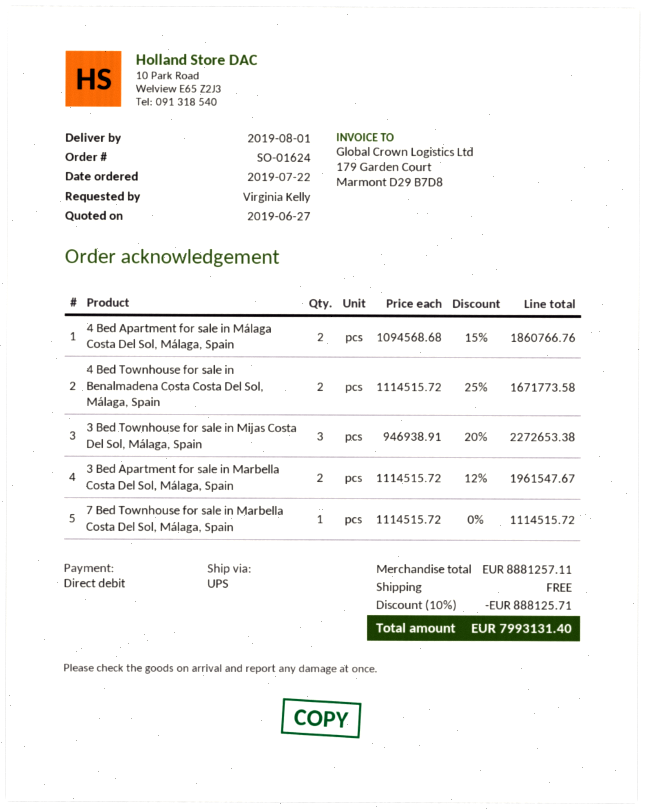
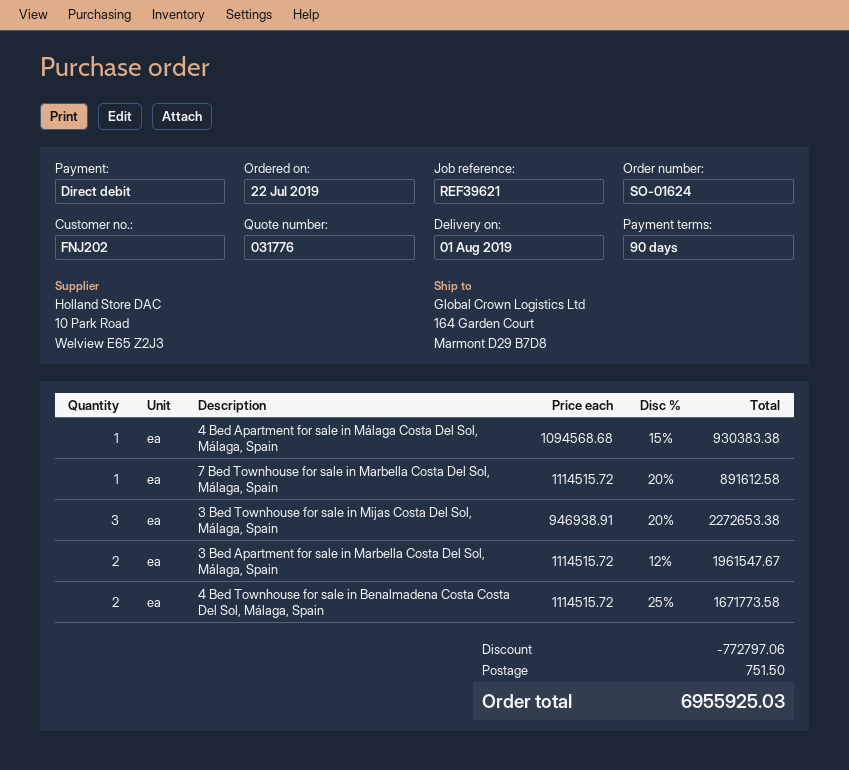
4 Bed Apartment for sale in Málaga Costa Del Sol, Málaga, Spain: 2 x 1094568.68 - 15% = 1860766.76 -> 1 x 1094568.68 - 15% = 930383.38
7 Bed Townhouse for sale in Marbella Costa Del Sol, Málaga, Spain: 1 x 1114515.72 = 1114515.72 -> 1 x 1114515.72 - 20% = 891612.58
discount: 888125.71 -> 772797.06
shipping: 0.00 -> 751.50
total: 7993131.40 -> 6955925.03

